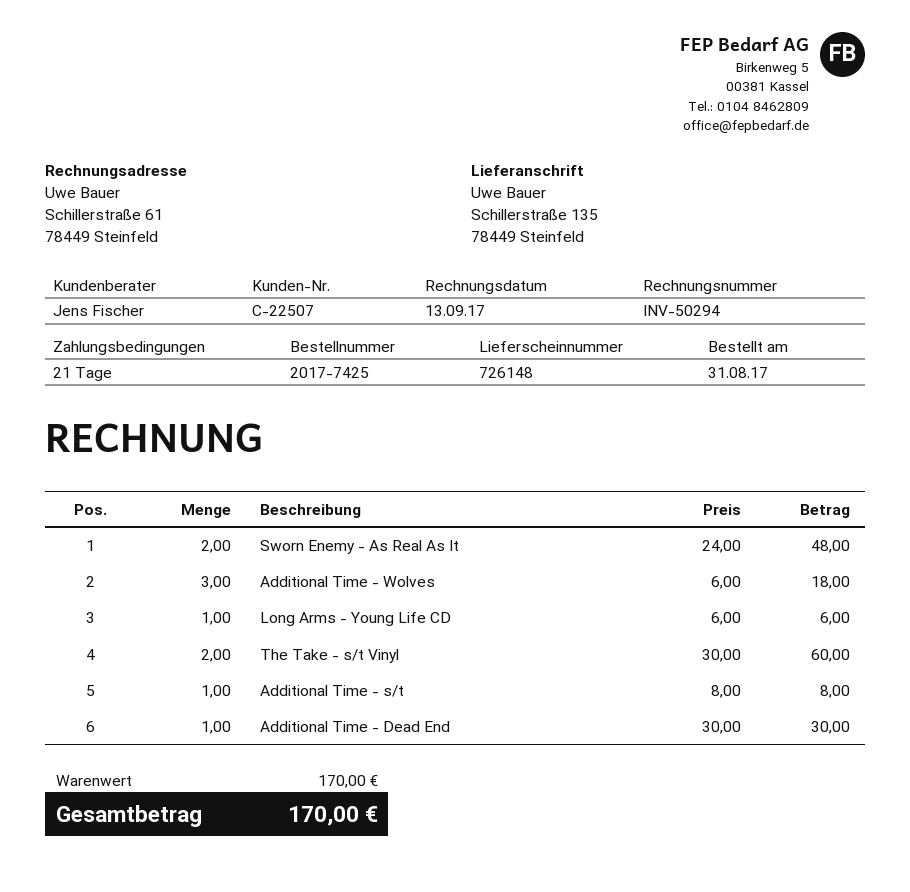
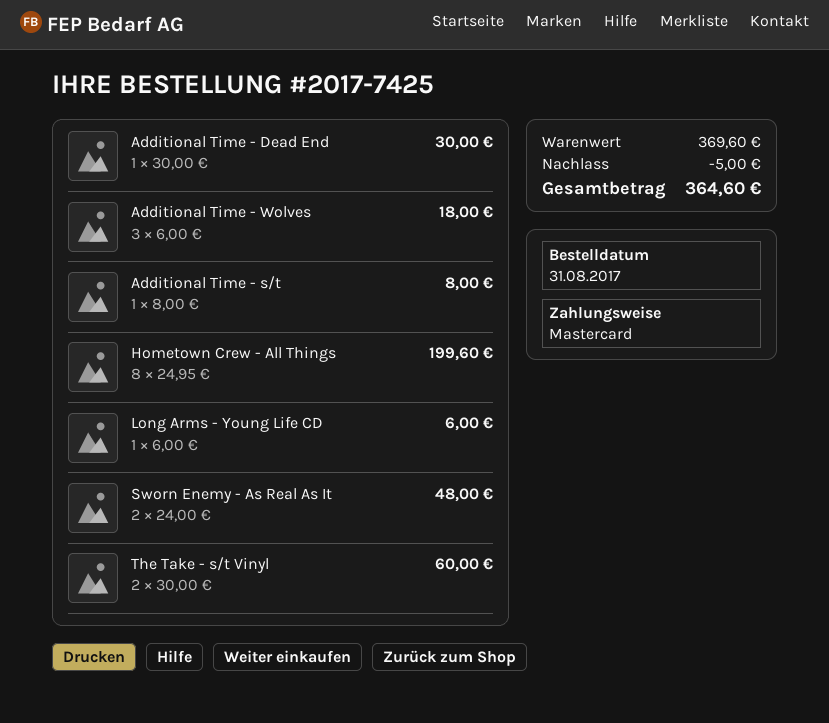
Hometown Crew - All Things: none -> 8 x 24.95 = 199.60
subtotal: 170.00 -> 369.60
discount: none -> 5.00
total: 170.00 -> 364.60

